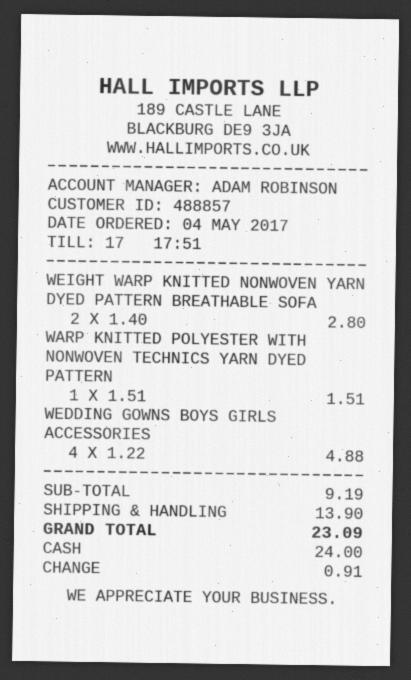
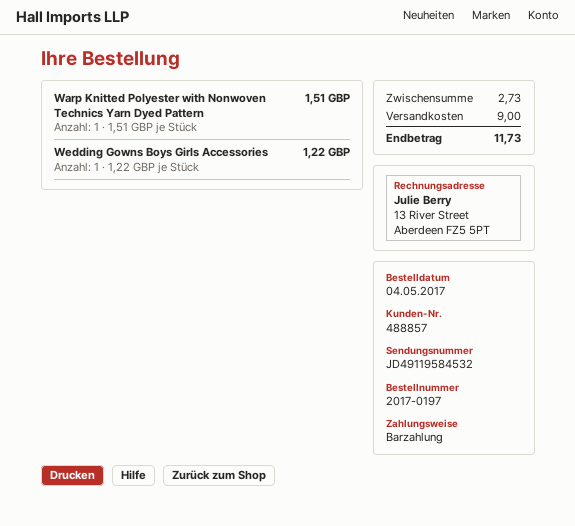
WEIGHT WARP KNITTED NONWOVEN YARN DYED PATTERN BREATHABLE SOFA: 2 x 1.40 = 2.80 -> none
WEDDING GOWNS BOYS GIRLS ACCESSORIES: 4 x 1.22 = 4.88 -> 1 x 1.22 = 1.22
subtotal: 9.19 -> 2.73
shipping: 13.90 -> 9.00
total: 23.09 -> 11.73

